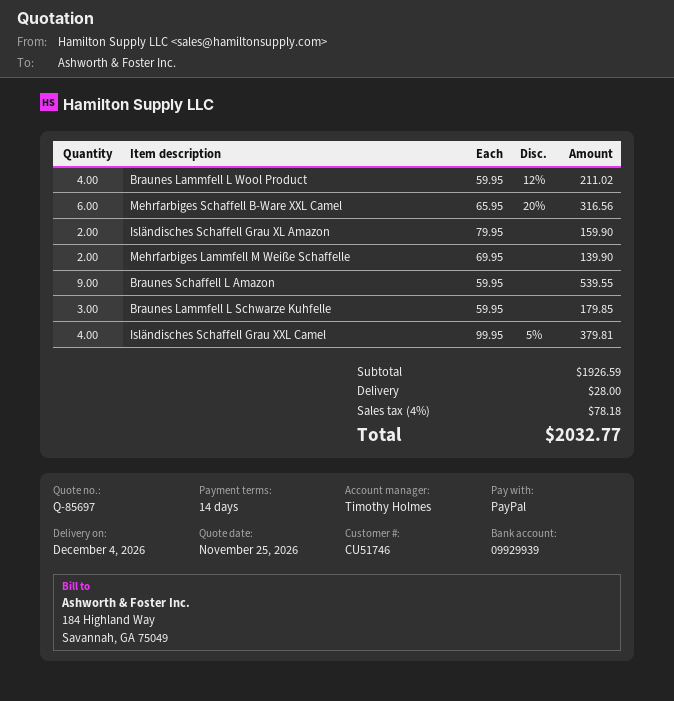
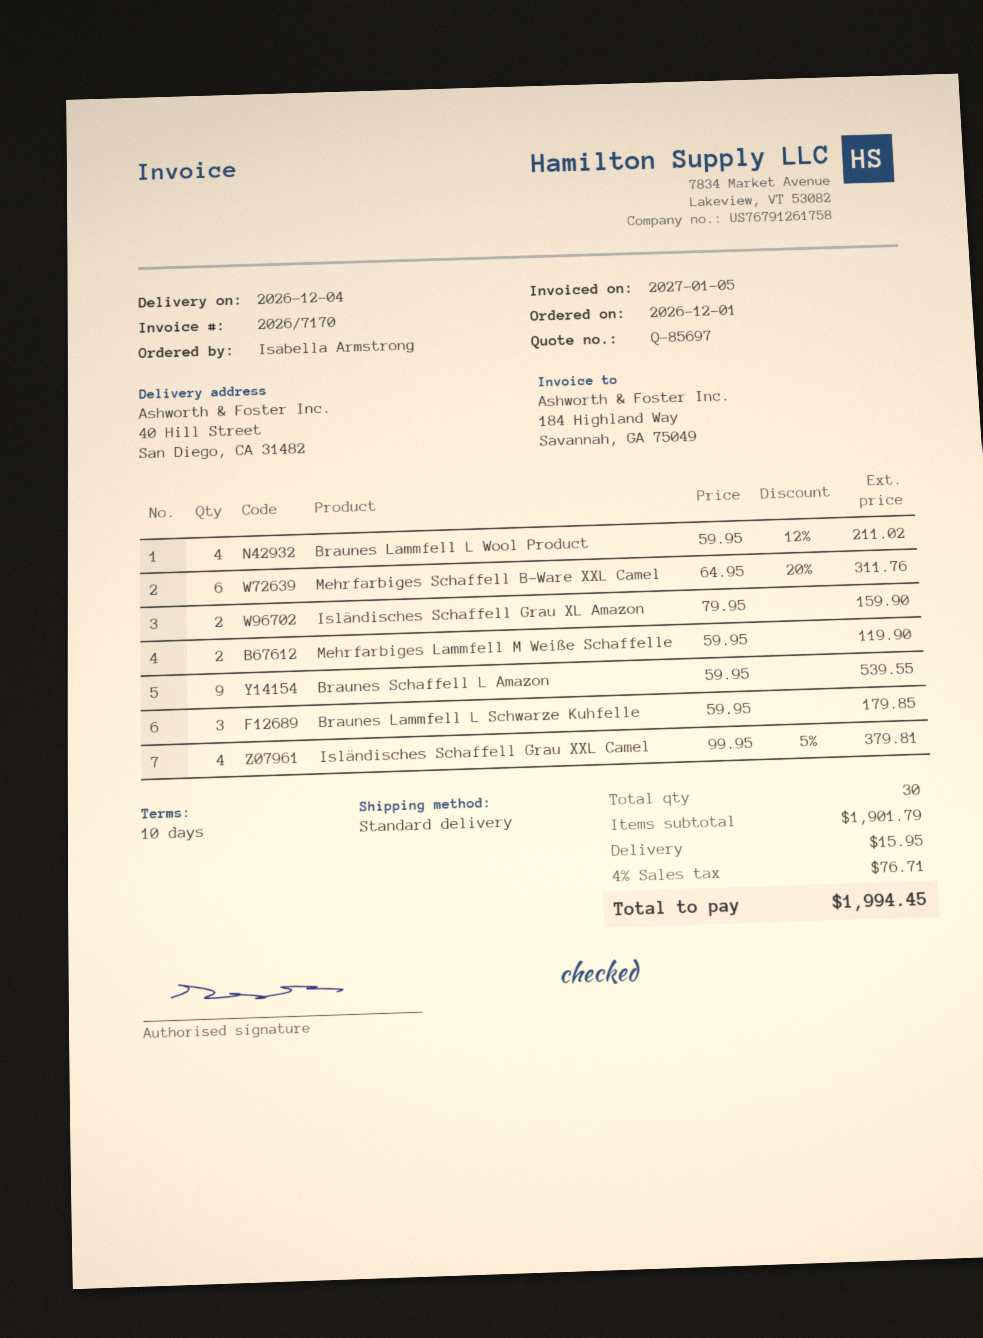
payment terms: 14 days -> 10 days
Mehrfarbiges Schaffell B-Ware XXL Camel: 6 x 65.95 - 20% = 316.56 -> 6 x 64.95 - 20% = 311.76
Mehrfarbiges Lammfell M Weiße Schaffelle: 2 x 69.95 = 139.90 -> 2 x 59.95 = 119.90
subtotal: 1926.59 -> 1901.79
shipping: 28.00 -> 15.95
tax: 4% = 78.18 -> 4% = 76.71
total: 2032.77 -> 1994.45

